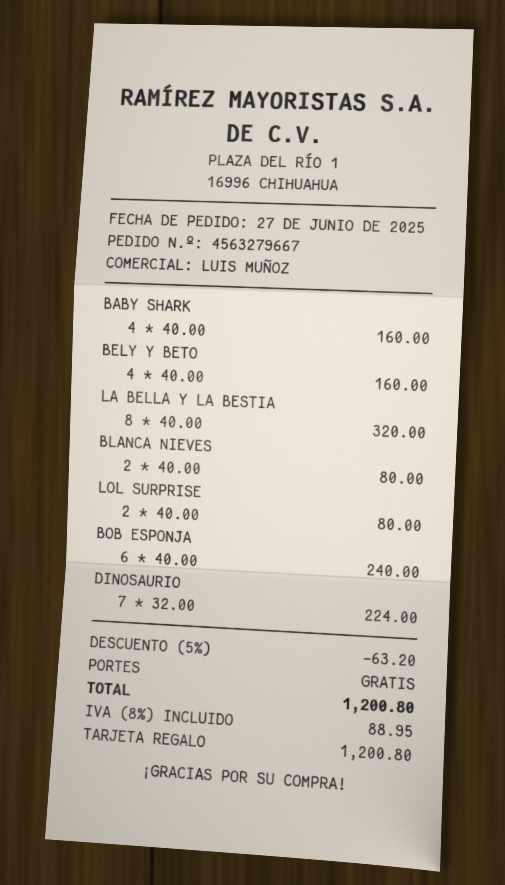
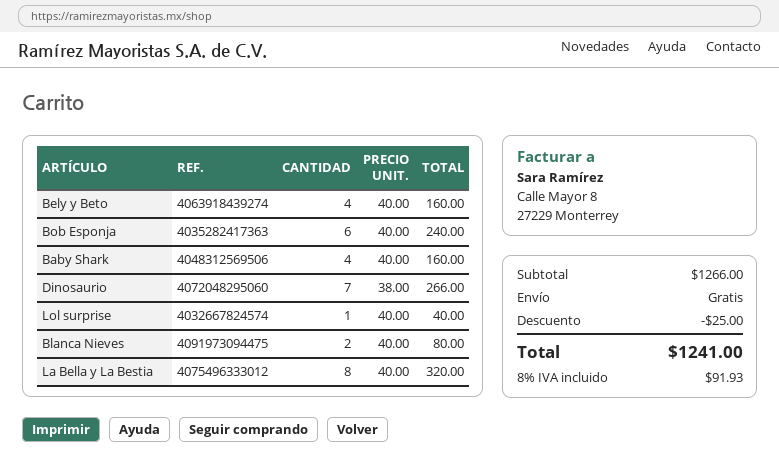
LOL SURPRISE: 2 x 40.00 = 80.00 -> 1 x 40.00 = 40.00
DINOSAURIO: 7 x 32.00 = 224.00 -> 7 x 38.00 = 266.00
discount: 63.20 -> 25.00
tax: 8% = 88.95 -> 8% = 91.93
total: 1200.80 -> 1241.00

